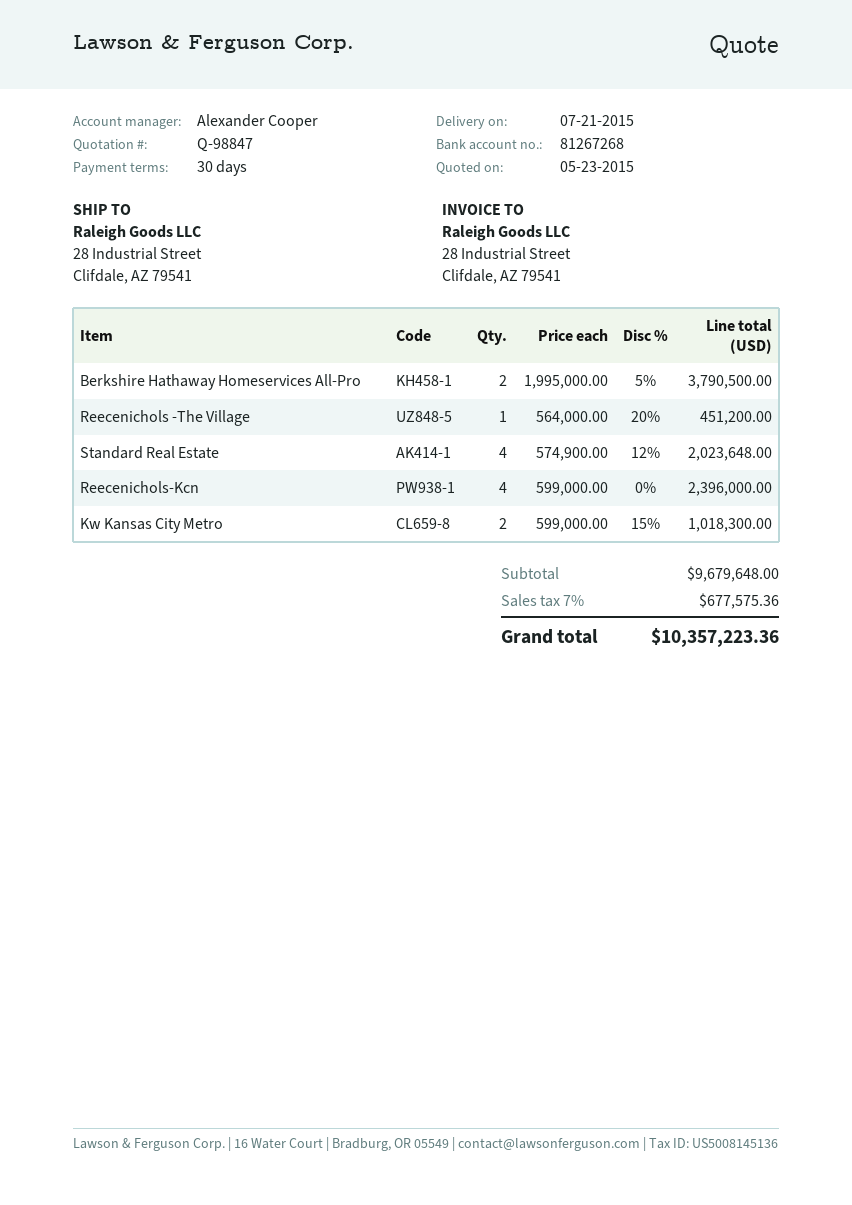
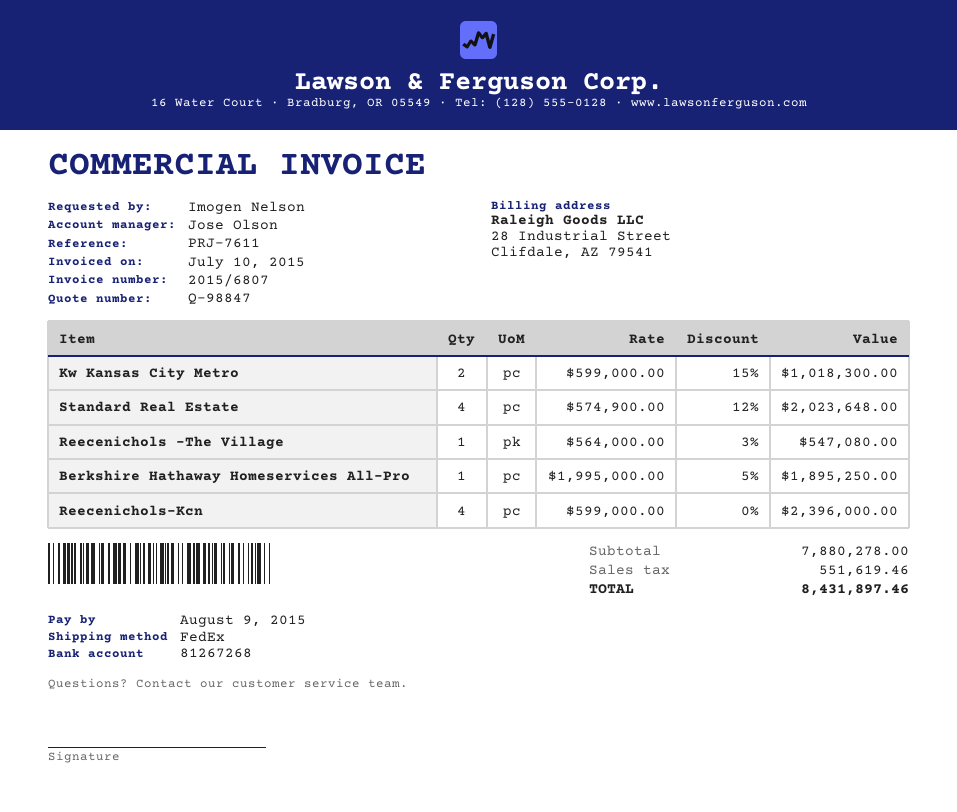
sales rep: Alexander Cooper -> Jose Olson
Berkshire Hathaway Homeservices All-Pro: 2 x 1995000.00 - 5% = 3790500.00 -> 1 x 1995000.00 - 5% = 1895250.00
Reecenichols -The Village: 1 x 564000.00 - 20% = 451200.00 -> 1 x 564000.00 - 3% = 547080.00
subtotal: 9679648.00 -> 7880278.00
tax: 677575.36 -> 551619.46
total: 10357223.36 -> 8431897.46

